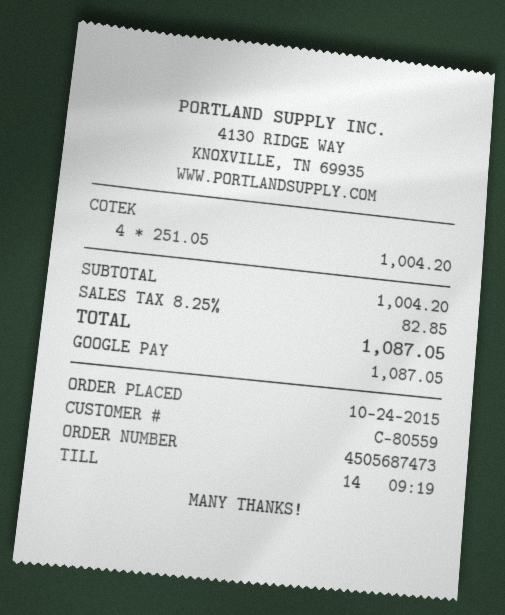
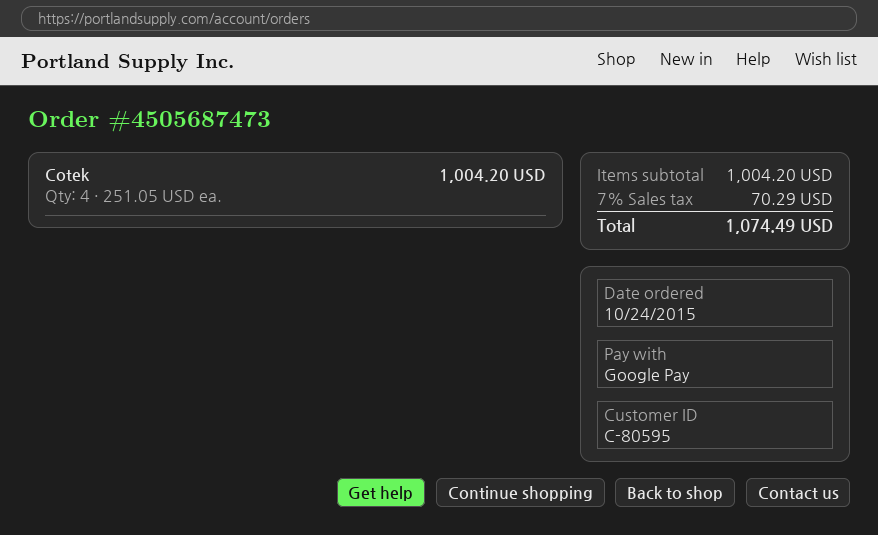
customer number: C-80559 -> C-80595
tax: 8.25% = 82.85 -> 7% = 70.29
total: 1087.05 -> 1074.49

